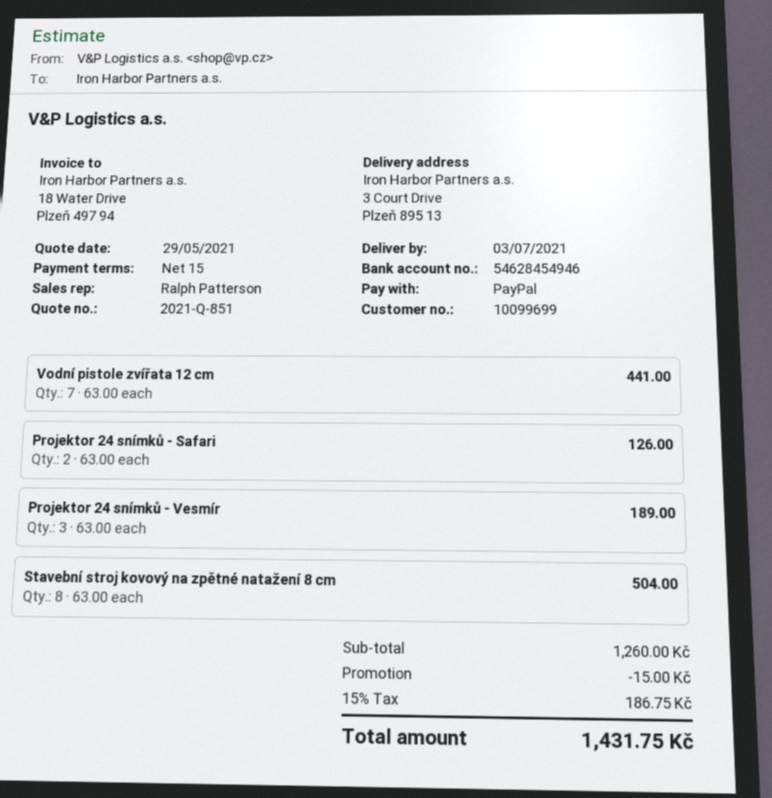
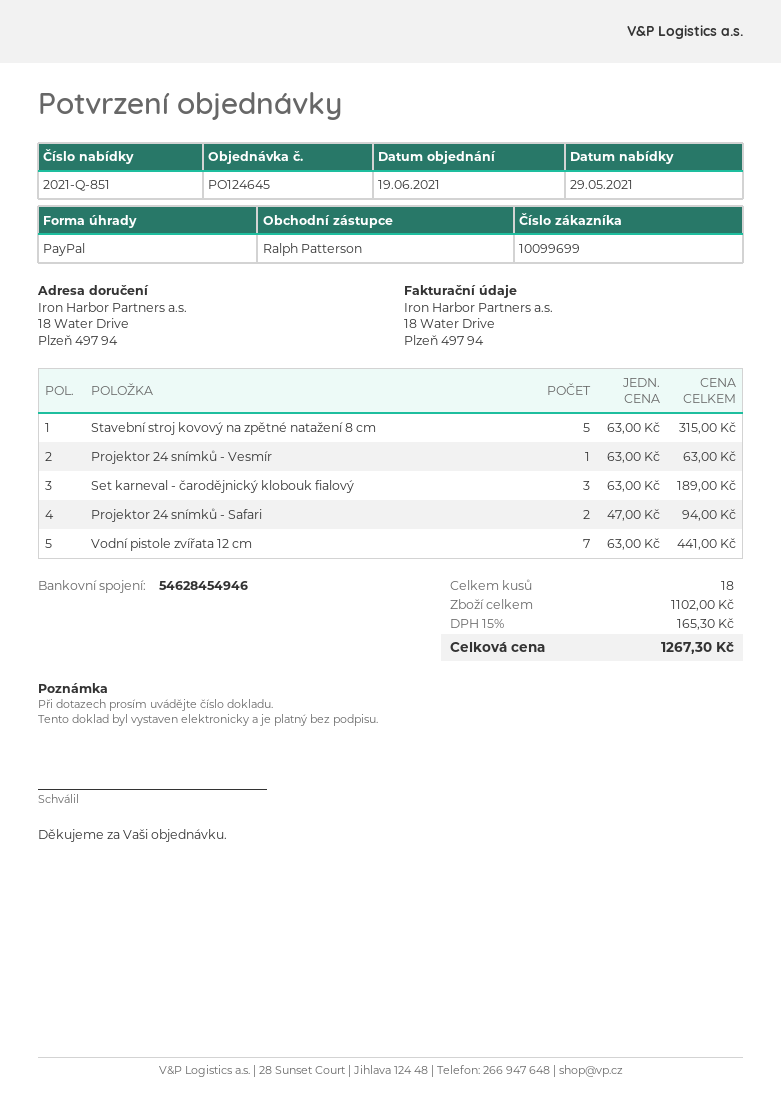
ship to: 3 Court Drive, Plzeň 895 13 -> 18 Water Drive, Plzeň 497 94
Projektor 24 snímků - Safari: 2 x 63.00 = 126.00 -> 2 x 47.00 = 94.00
Projektor 24 snímků - Vesmír: 3 x 63.00 = 189.00 -> 1 x 63.00 = 63.00
Stavební stroj kovový na zpětné natažení 8 cm: 8 x 63.00 = 504.00 -> 5 x 63.00 = 315.00
Set karneval - čarodějnický klobouk fialový: none -> 3 x 63.00 = 189.00
subtotal: 1260.00 -> 1102.00
discount: 15.00 -> none
tax: 15% = 186.75 -> 15% = 165.30
total: 1431.75 -> 1267.30

